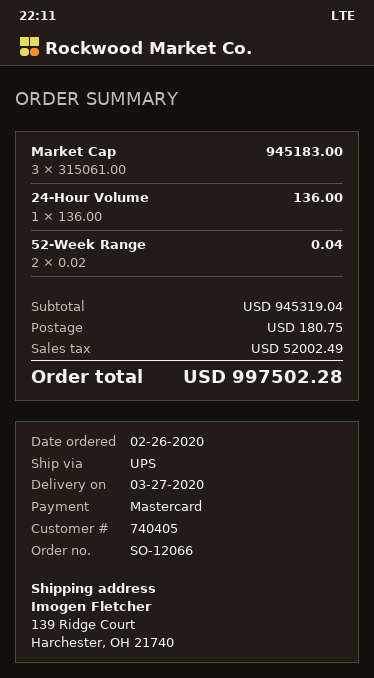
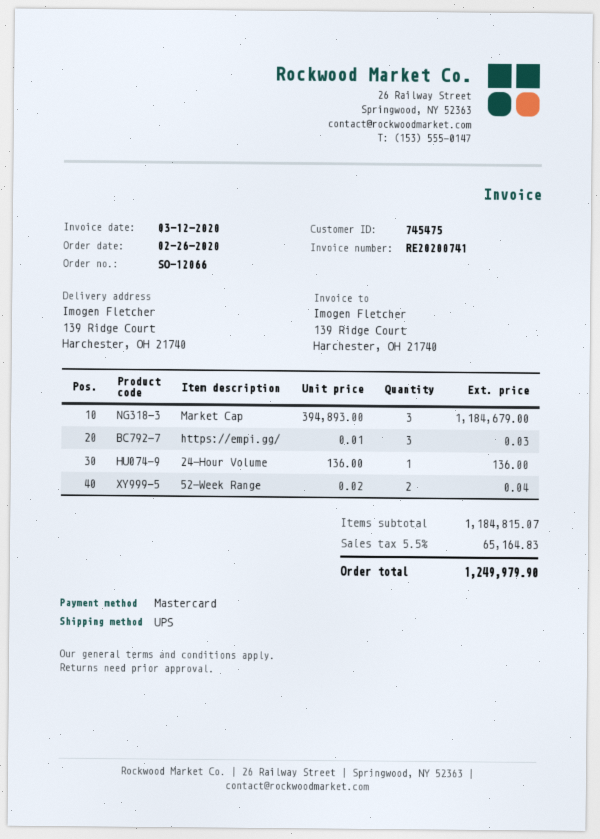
customer number: 740405 -> 745475
Market Cap: 3 x 315061.00 = 945183.00 -> 3 x 394893.00 = 1184679.00
https://empi.gg/: none -> 3 x 0.01 = 0.03
subtotal: 945319.04 -> 1184815.07
shipping: 180.75 -> none
tax: 52002.49 -> 65164.83
total: 997502.28 -> 1249979.90

